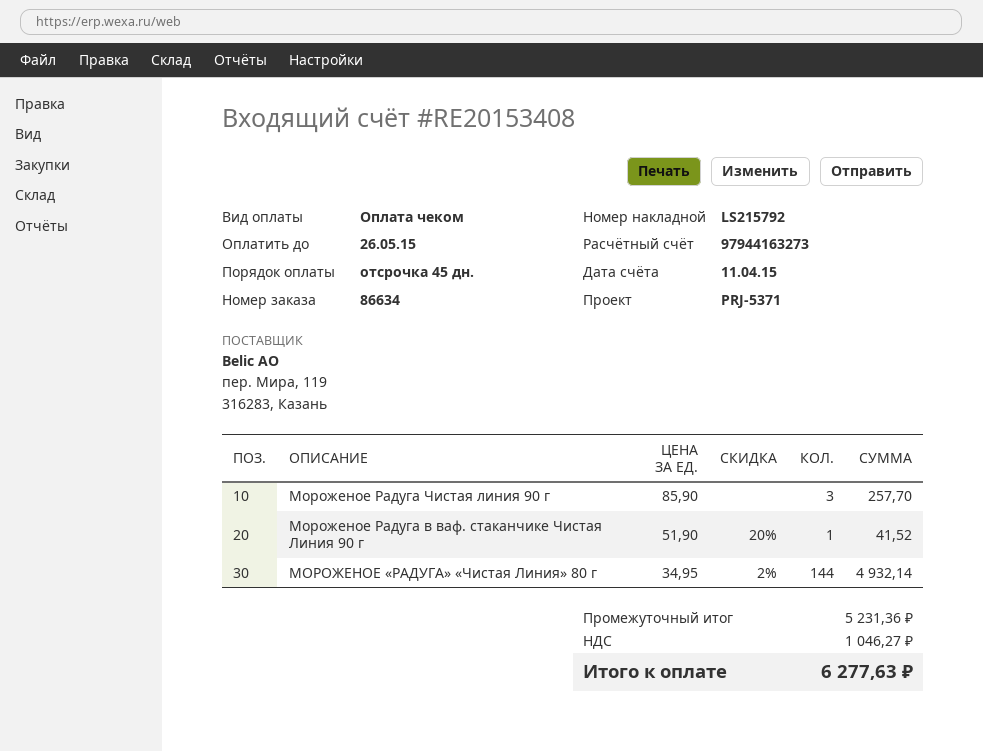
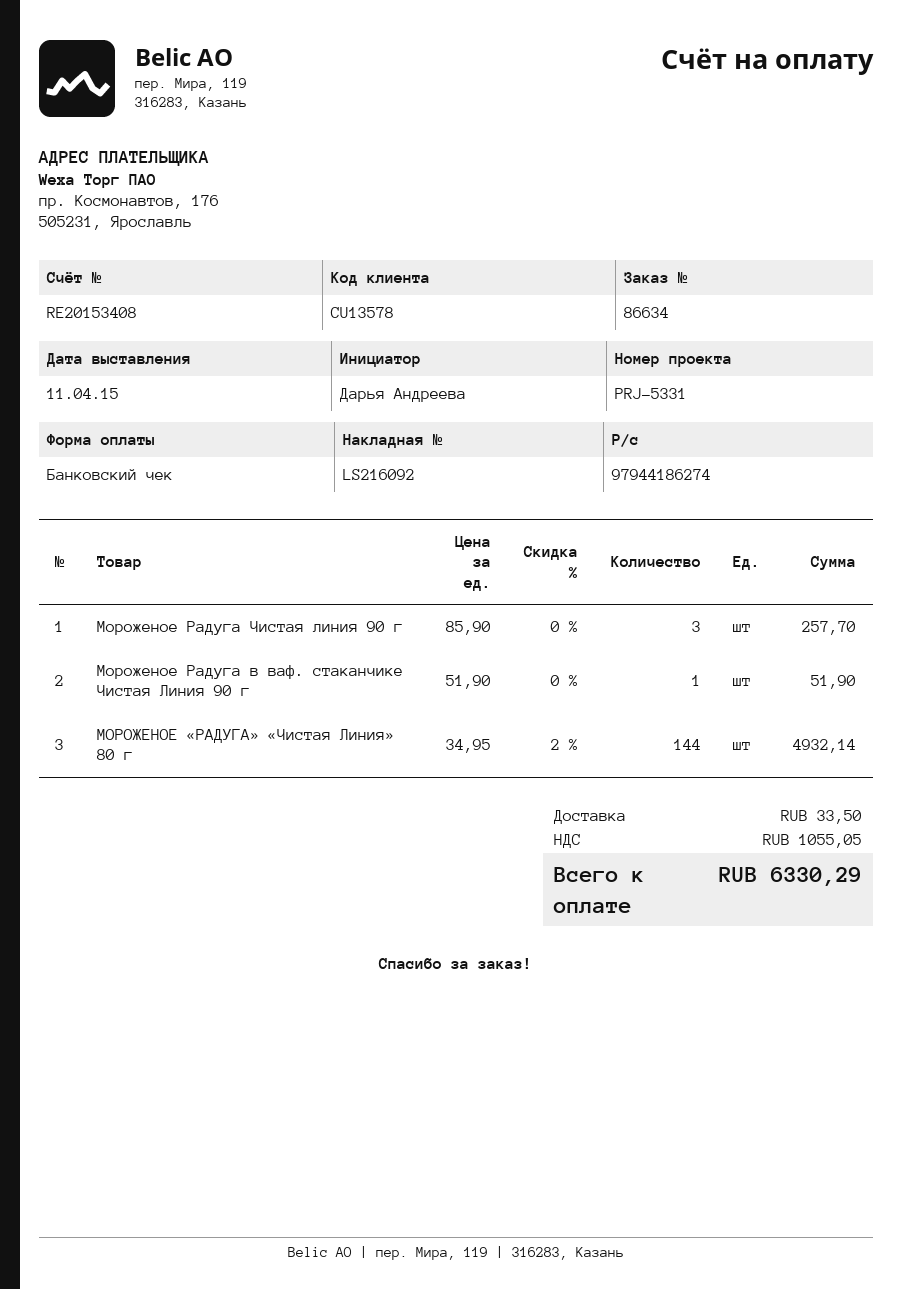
delivery note number: LS215792 -> LS216092
reference: PRJ-5371 -> PRJ-5331
bank account: 97944163273 -> 97944186274
Мороженое Радуга в ваф. стаканчике Чистая Линия 90 г: 1 x 51.90 - 20% = 41.52 -> 1 x 51.90 = 51.90
shipping: none -> 33.50
tax: 1046.27 -> 1055.05
total: 6277.63 -> 6330.29

